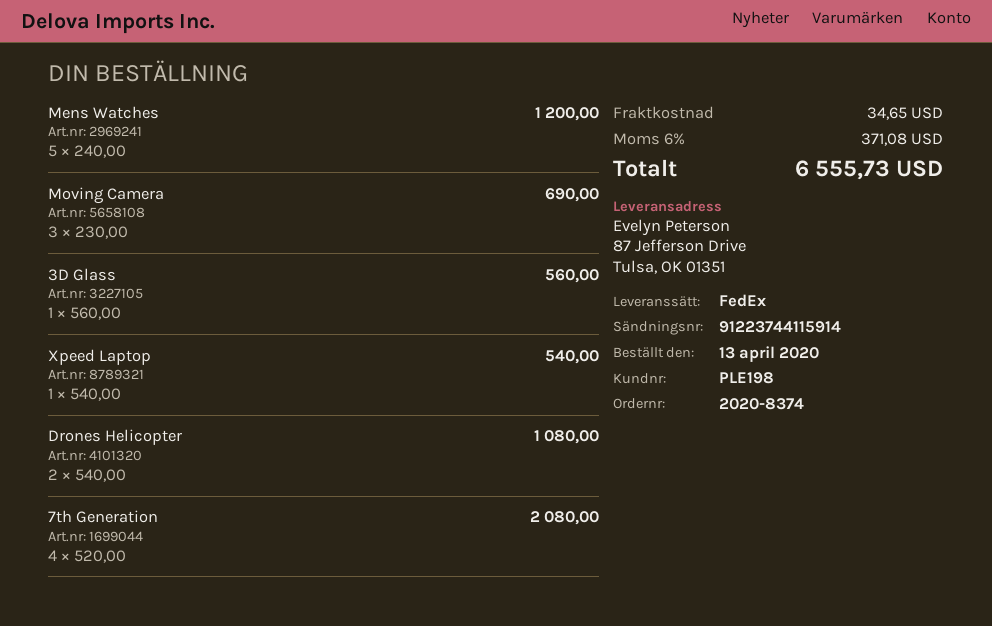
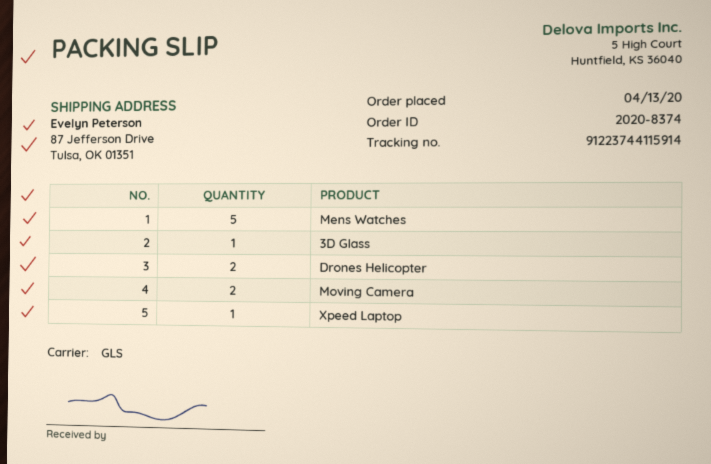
shipping method: FedEx -> GLS
Moving Camera: 3 -> 2
7th Generation: 4 -> none

